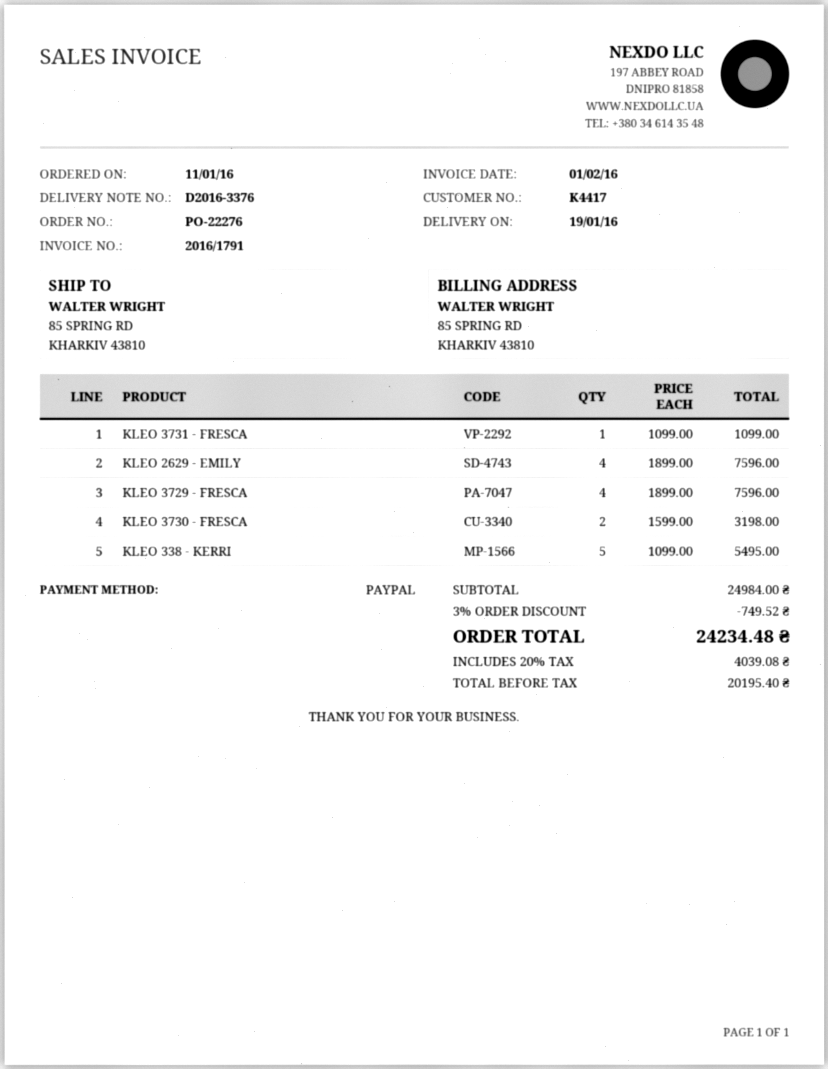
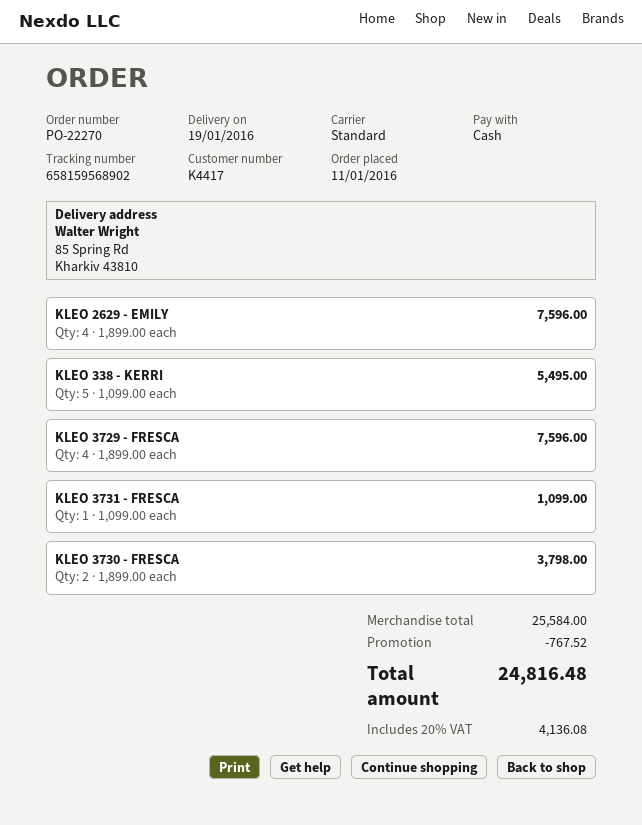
order number: PO-22276 -> PO-22270
payment method: PayPal -> cash
KLEO 3730 - FRESCA: 2 x 1599.00 = 3198.00 -> 2 x 1899.00 = 3798.00
subtotal: 24984.00 -> 25584.00
discount: 749.52 -> 767.52
tax: 20% = 4039.08 -> 20% = 4136.08
total: 24234.48 -> 24816.48

